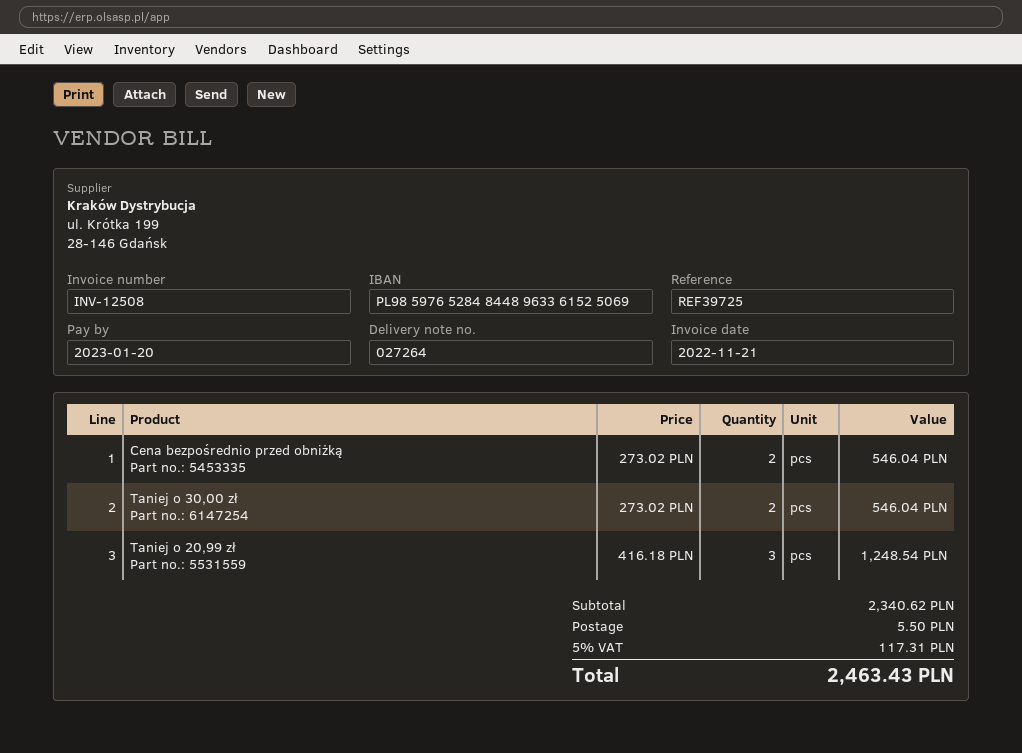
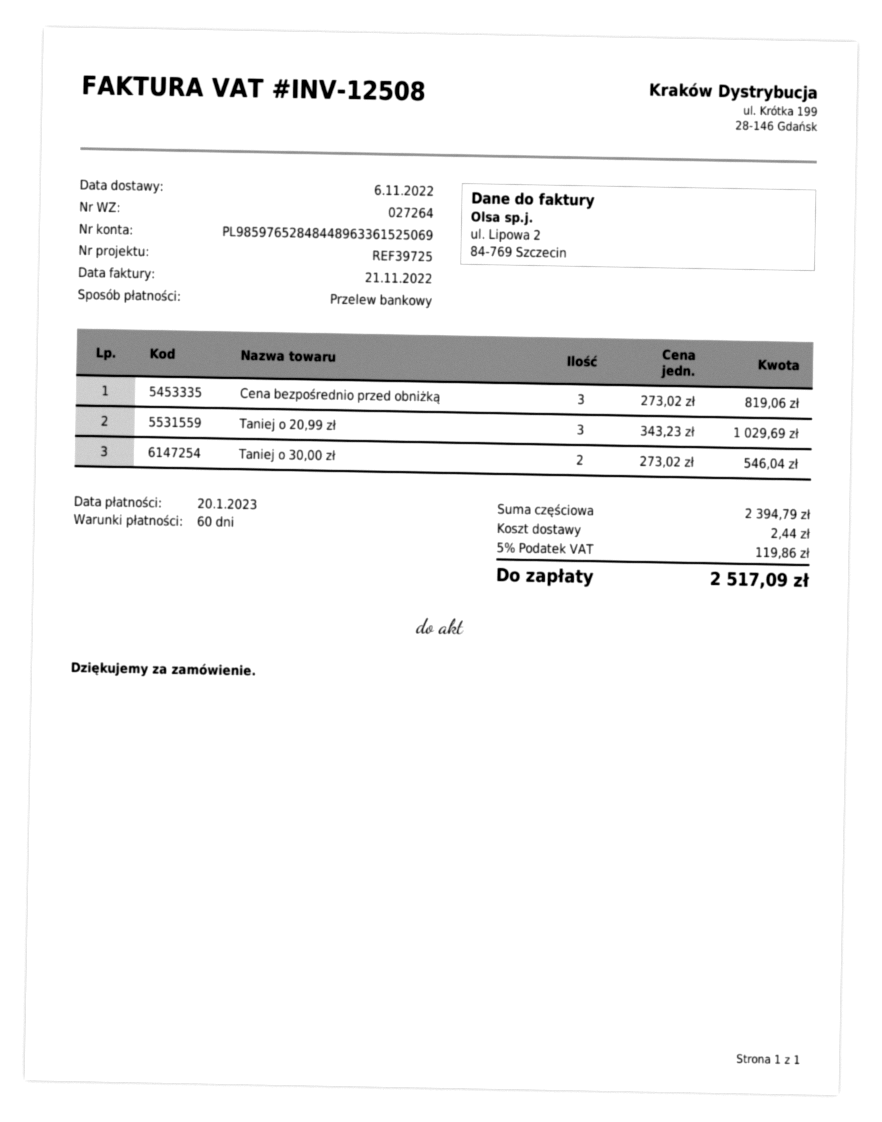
Cena bezpośrednio przed obniżką: 2 x 273.02 = 546.04 -> 3 x 273.02 = 819.06
Taniej o 20,99 zł: 3 x 416.18 = 1248.54 -> 3 x 343.23 = 1029.69
subtotal: 2340.62 -> 2394.79
shipping: 5.50 -> 2.44
tax: 5% = 117.31 -> 5% = 119.86
total: 2463.43 -> 2517.09

